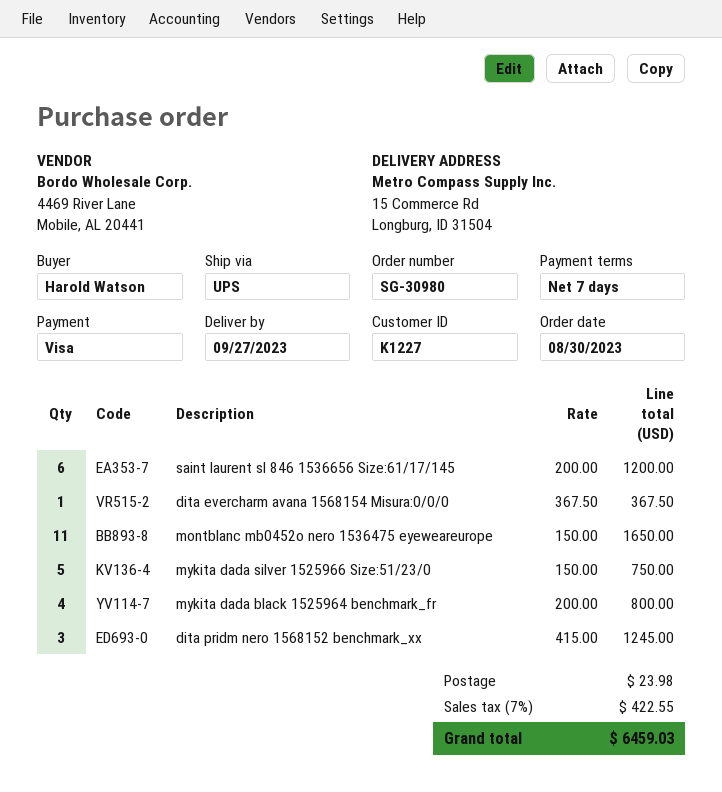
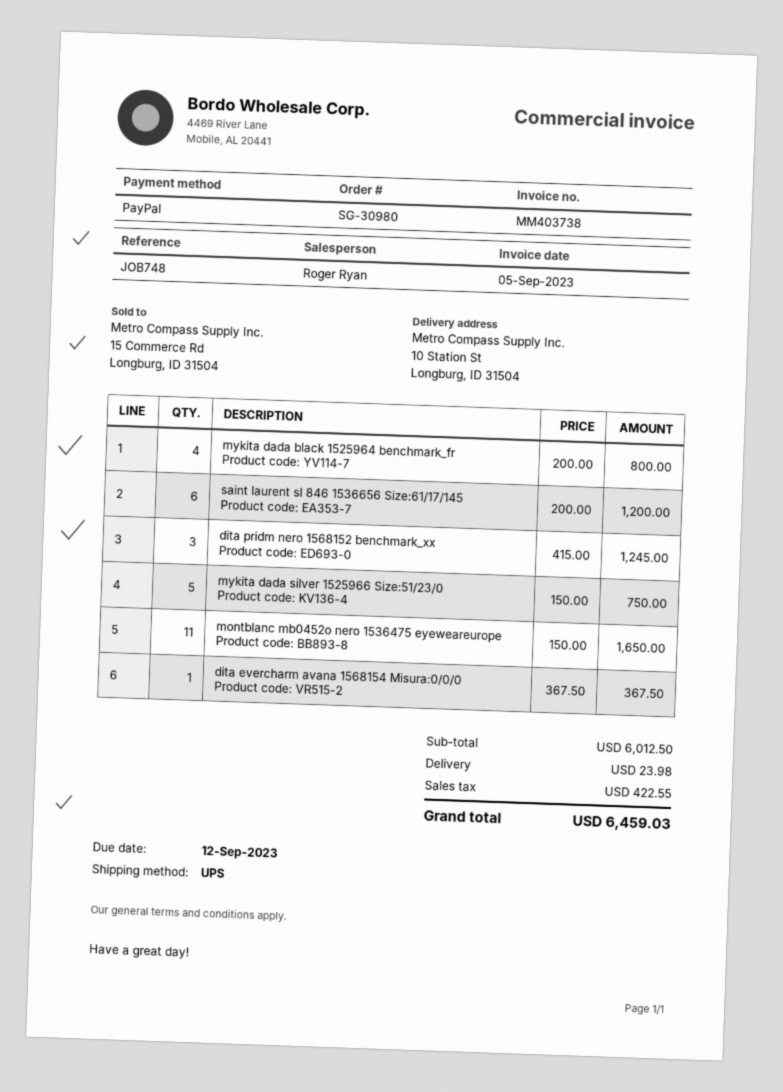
payment method: Visa -> PayPal
ship to: 15 Commerce Rd, Longburg, ID 31504 -> 10 Station St, Longburg, ID 31504

